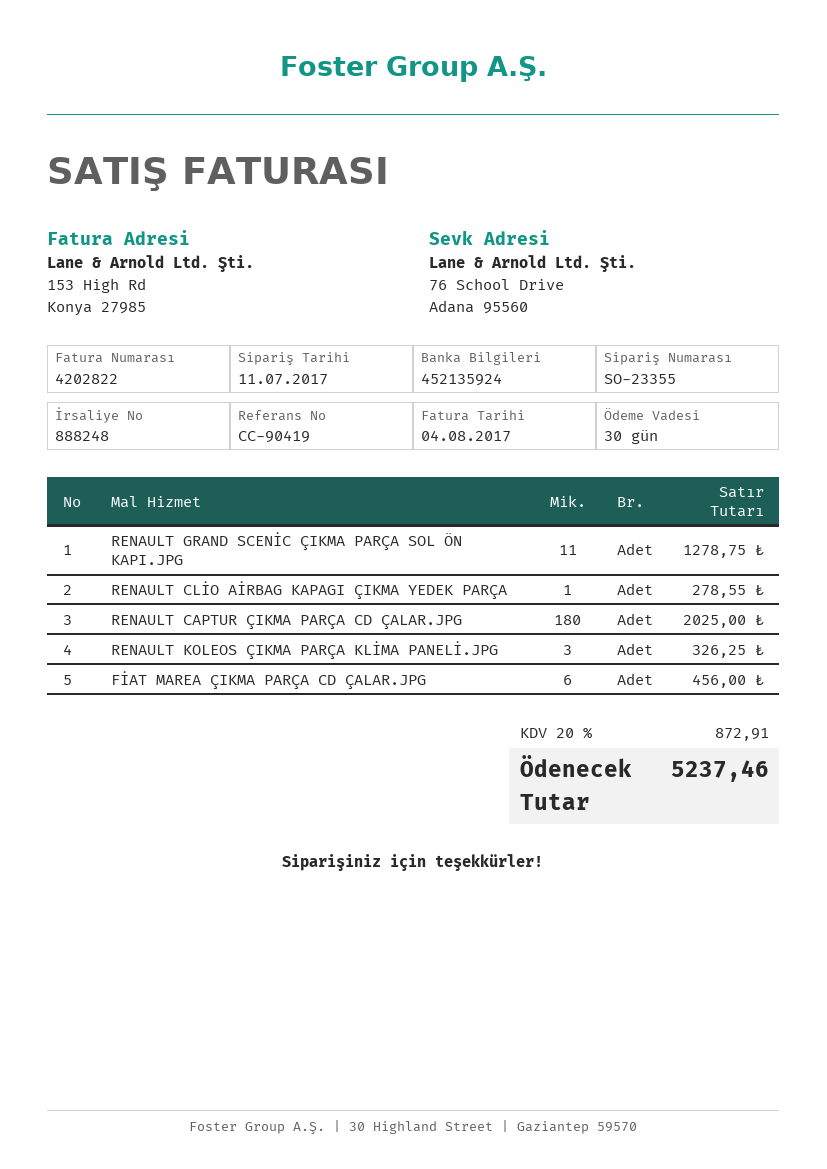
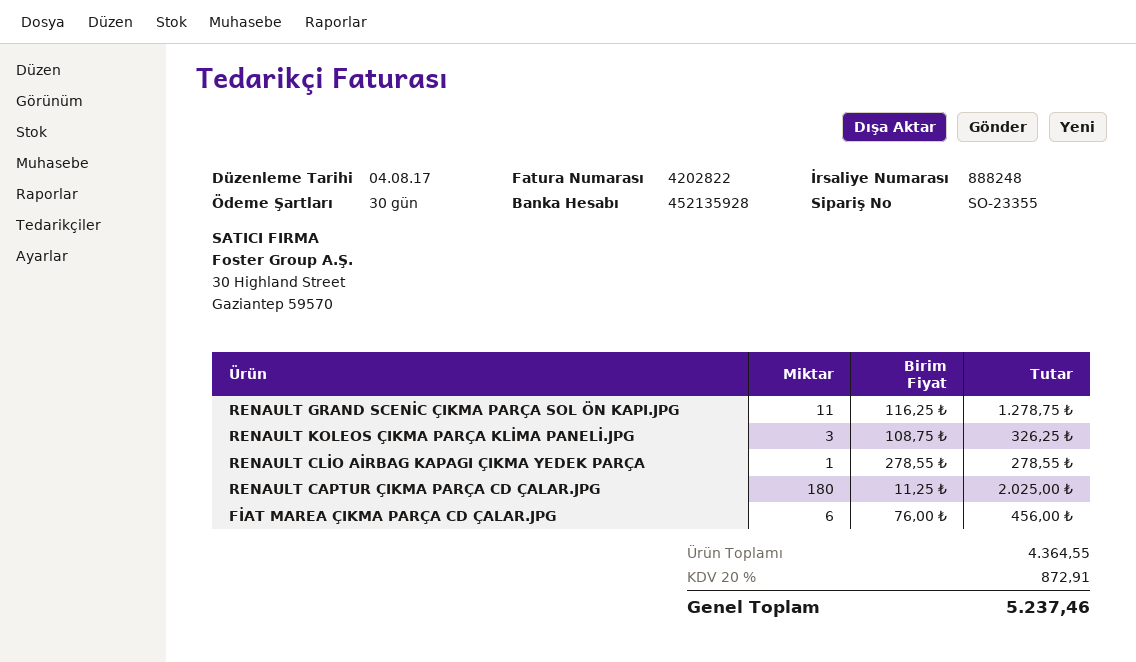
bank account: 452135924 -> 452135928

